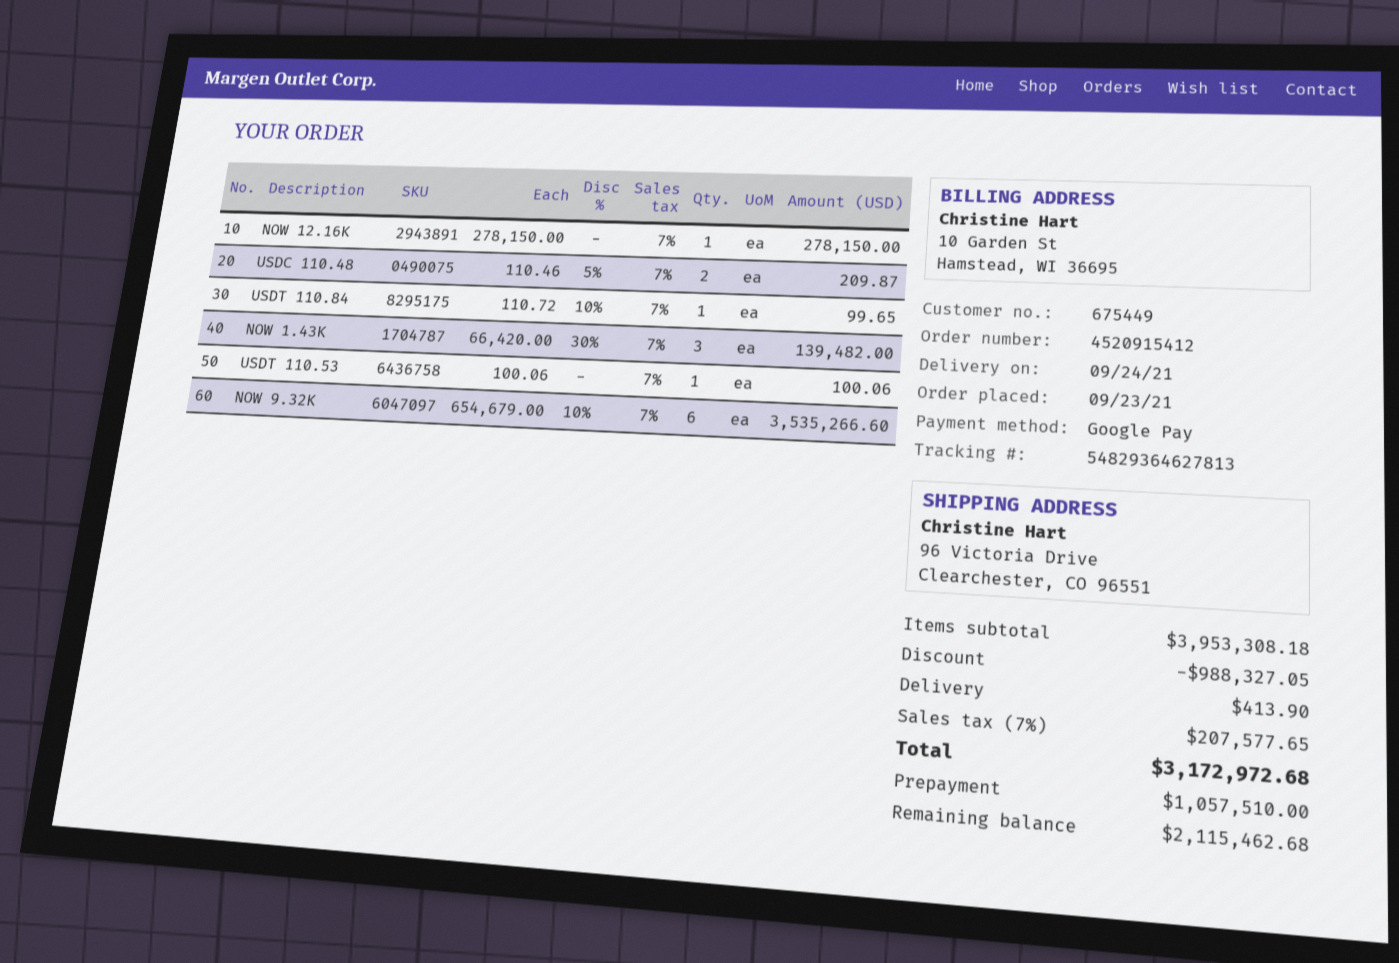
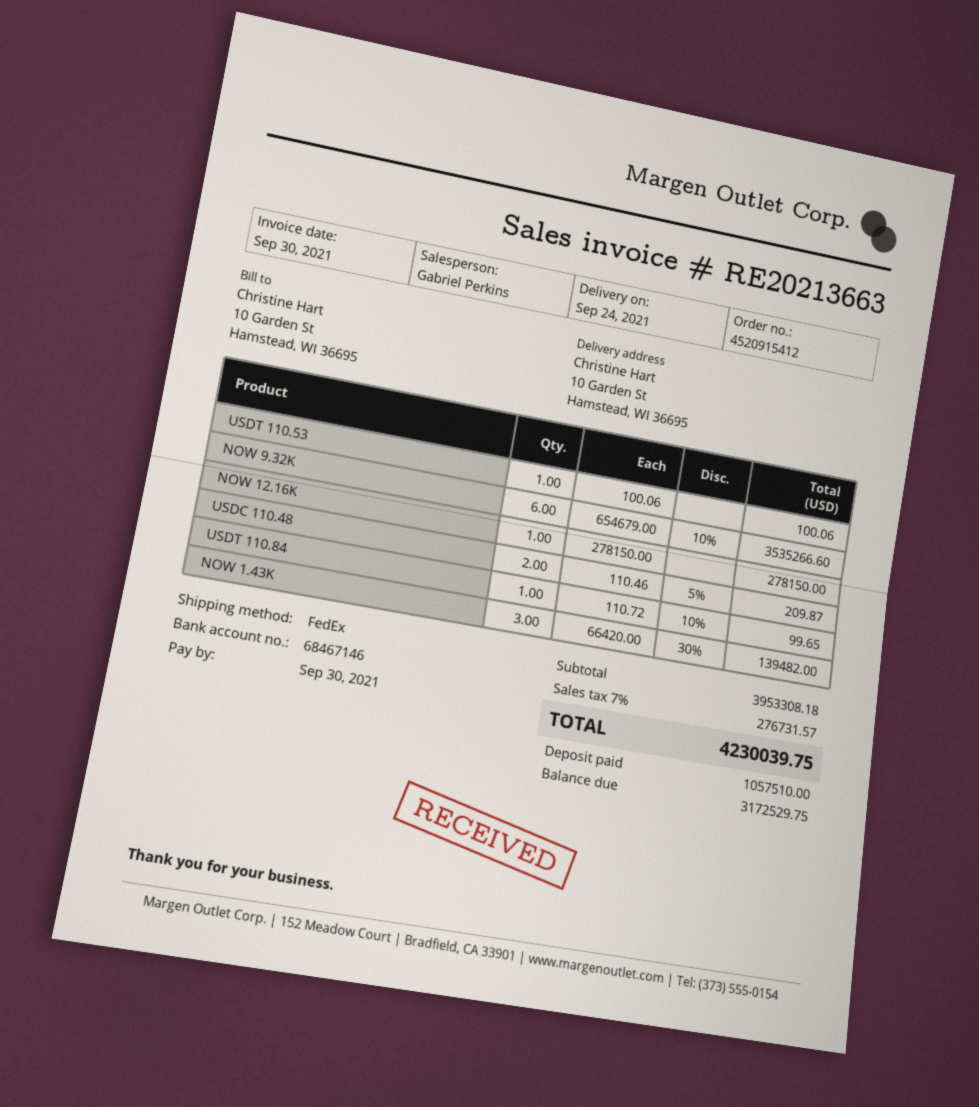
ship to: 96 Victoria Drive, Clearchester, CO 96551 -> 10 Garden St, Hamstead, WI 36695
discount: 988327.05 -> none
shipping: 413.90 -> none
tax: 7% = 207577.65 -> 7% = 276731.57
total: 3172972.68 -> 4230039.75
balance: 2115462.68 -> 3172529.75

